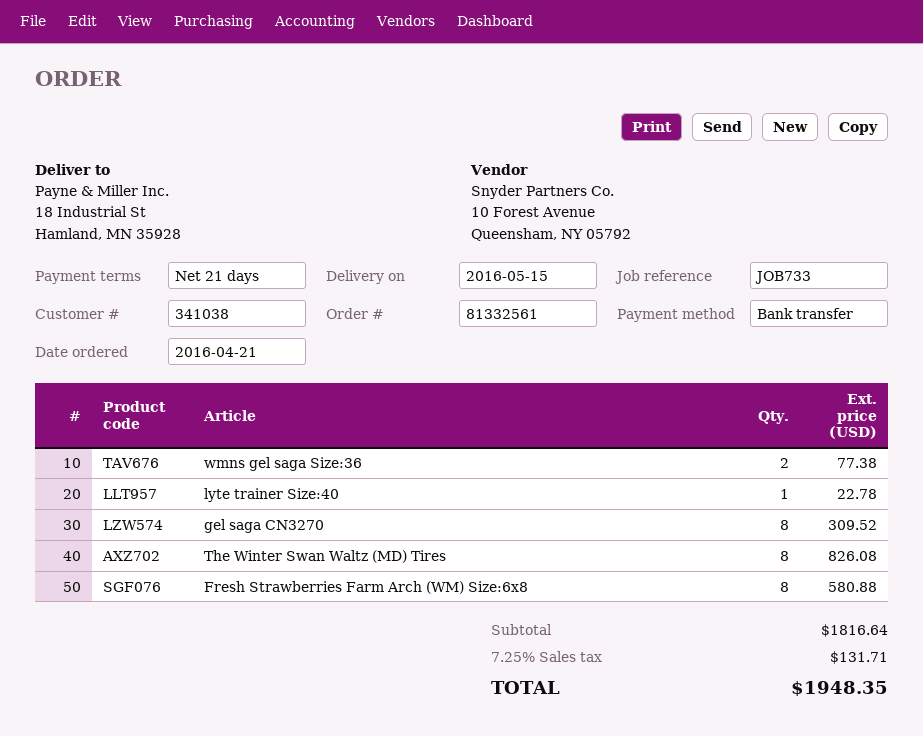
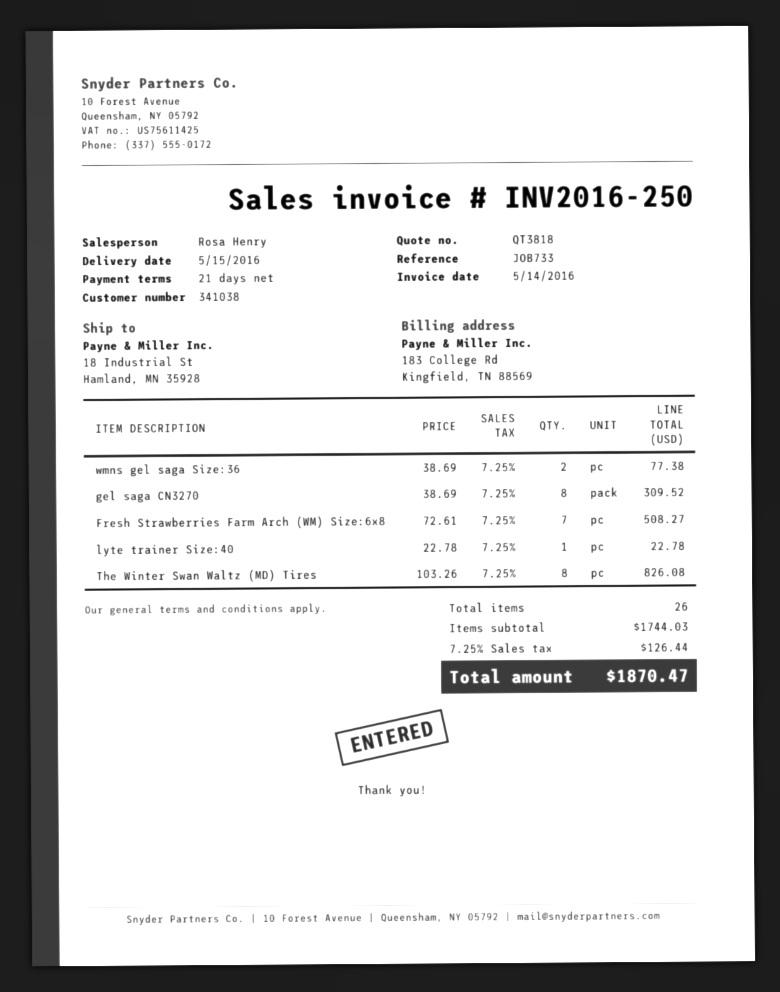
Fresh Strawberries Farm Arch (WM) Size:6x8: 8 for 580.88 -> 7 for 508.27
subtotal: 1816.64 -> 1744.03
tax: 7.25% = 131.71 -> 7.25% = 126.44
total: 1948.35 -> 1870.47

